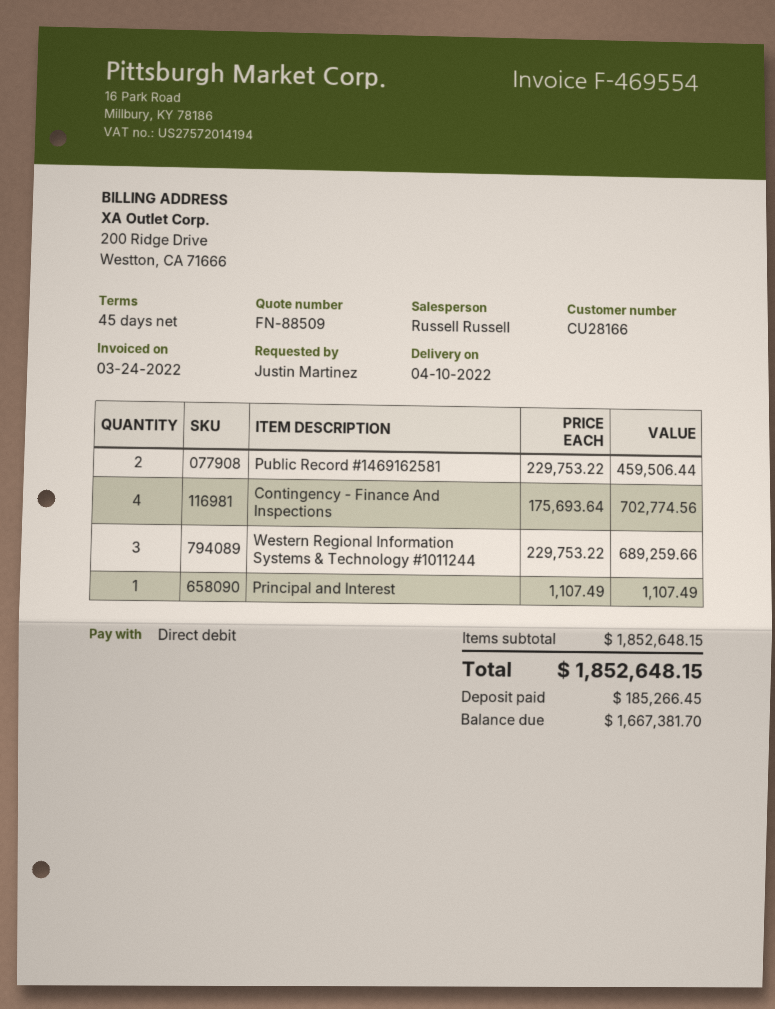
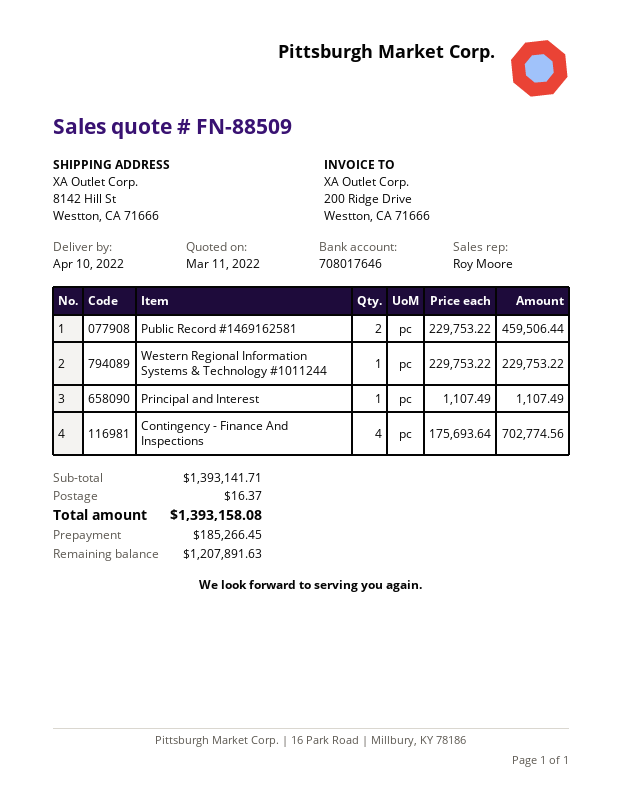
sales rep: Russell Russell -> Roy Moore
Western Regional Information Systems & Technology #1011244: 3 x 229753.22 = 689259.66 -> 1 x 229753.22 = 229753.22
subtotal: 1852648.15 -> 1393141.71
shipping: none -> 16.37
total: 1852648.15 -> 1393158.08
balance: 1667381.70 -> 1207891.63

